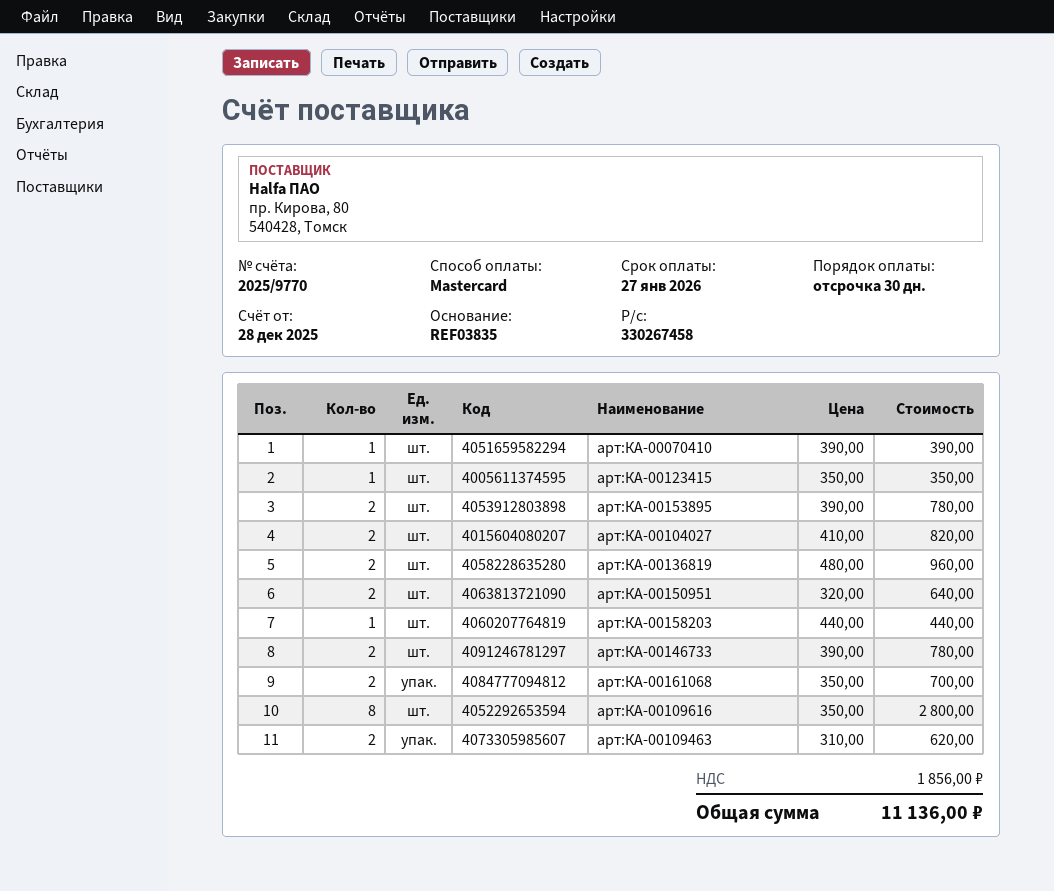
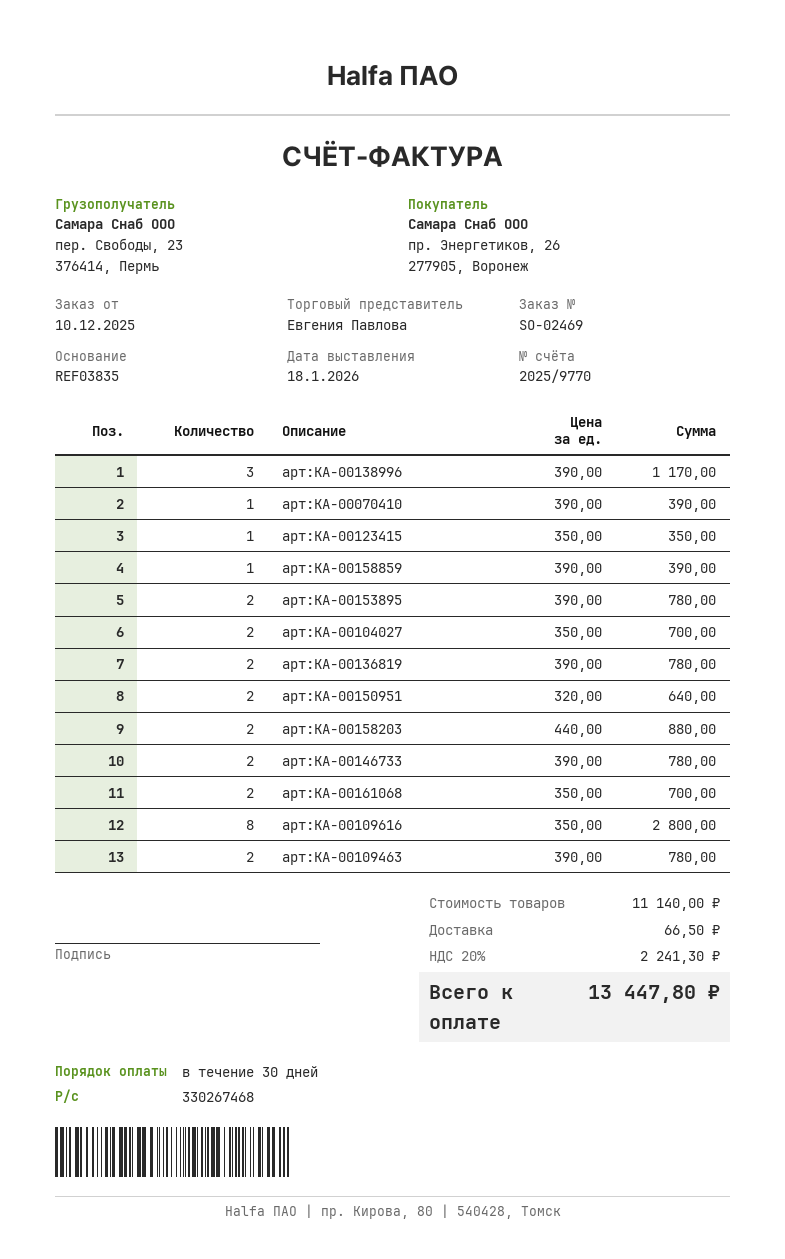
invoice date: 2025-12-28 -> 2026-01-18
bank account: 330267458 -> 330267468
арт:КА-00104027: 2 x 410.00 = 820.00 -> 2 x 350.00 = 700.00
арт:КА-00136819: 2 x 480.00 = 960.00 -> 2 x 390.00 = 780.00
арт:КА-00158203: 1 x 440.00 = 440.00 -> 2 x 440.00 = 880.00
арт:КА-00109463: 2 x 310.00 = 620.00 -> 2 x 390.00 = 780.00
арт:КА-00138996: none -> 3 x 390.00 = 1170.00
арт:КА-00158859: none -> 1 x 390.00 = 390.00
shipping: none -> 66.50
tax: 1856.00 -> 2241.30
total: 11136.00 -> 13447.80

